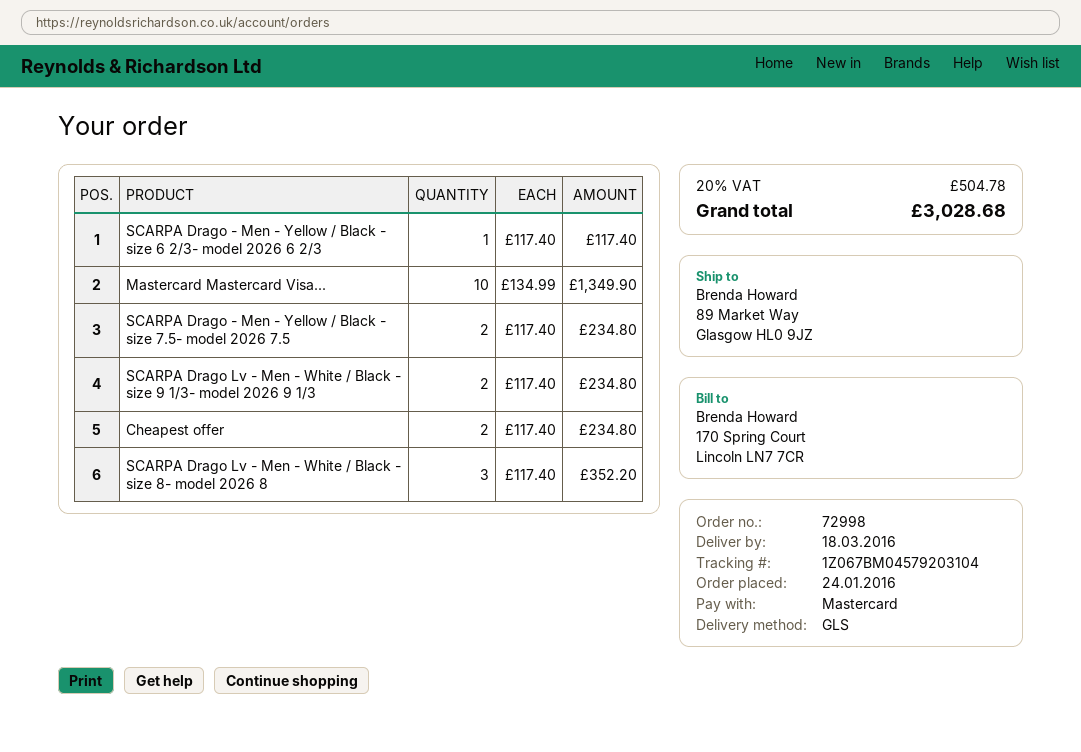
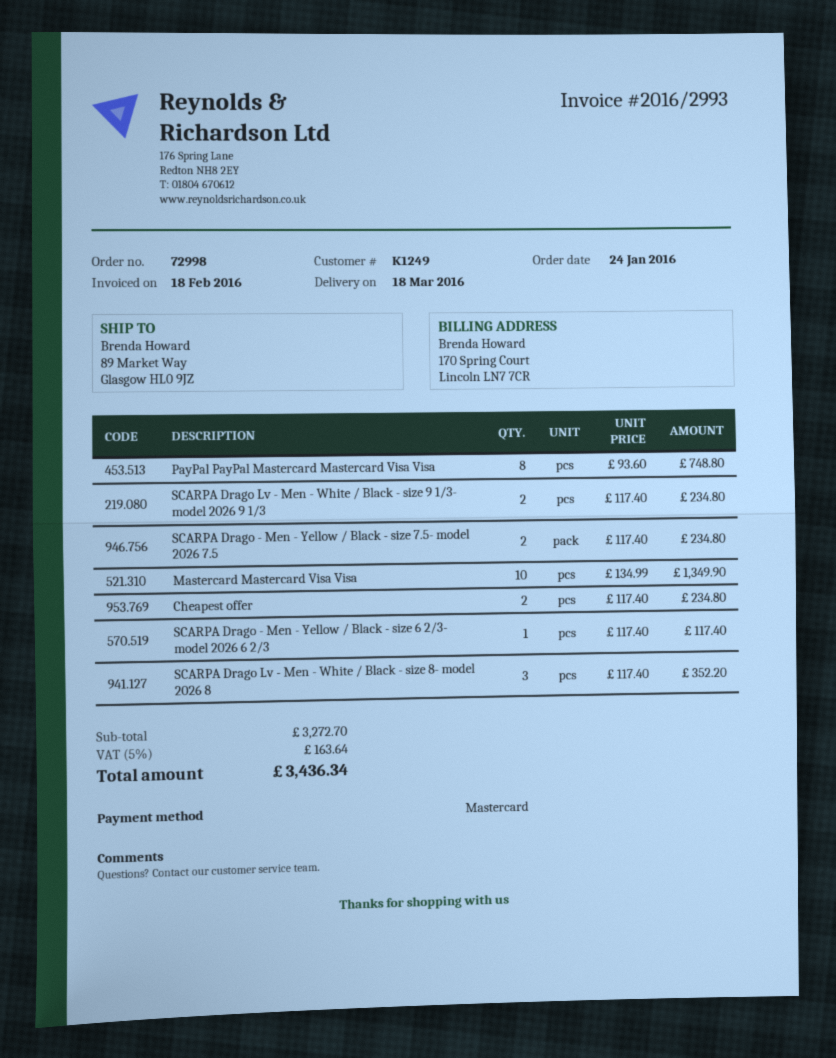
PayPal PayPal Mastercard Mastercard Visa Visa: none -> 8 x 93.60 = 748.80
tax: 20% = 504.78 -> 5% = 163.64
total: 3028.68 -> 3436.34

